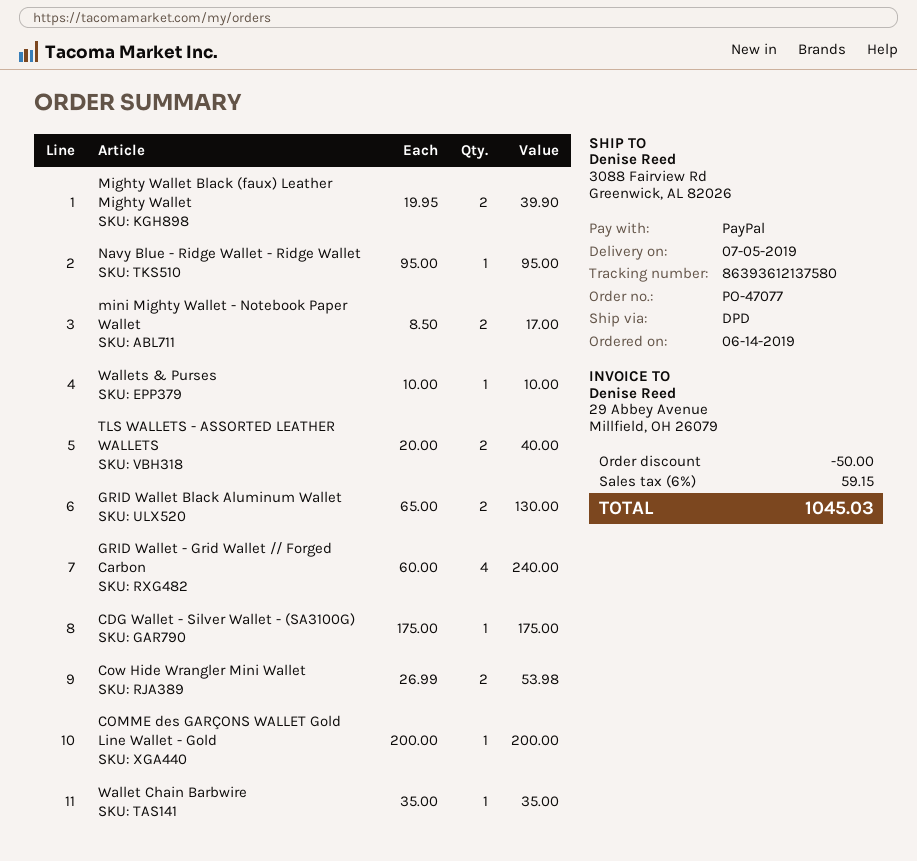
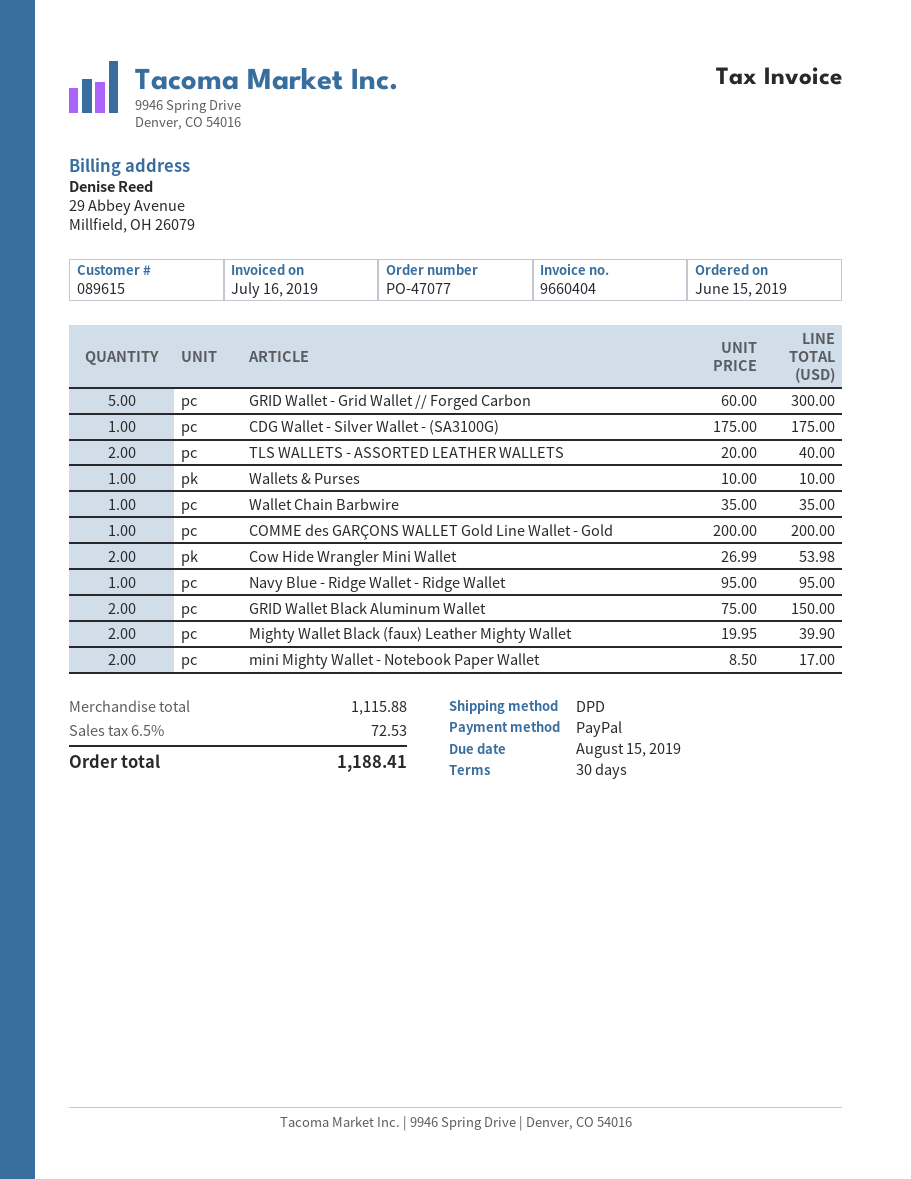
order date: 2019-06-14 -> 2019-06-15
GRID Wallet Black Aluminum Wallet: 2 x 65.00 = 130.00 -> 2 x 75.00 = 150.00
GRID Wallet - Grid Wallet // Forged Carbon: 4 x 60.00 = 240.00 -> 5 x 60.00 = 300.00
discount: 50.00 -> none
tax: 6% = 59.15 -> 6.5% = 72.53
total: 1045.03 -> 1188.41

